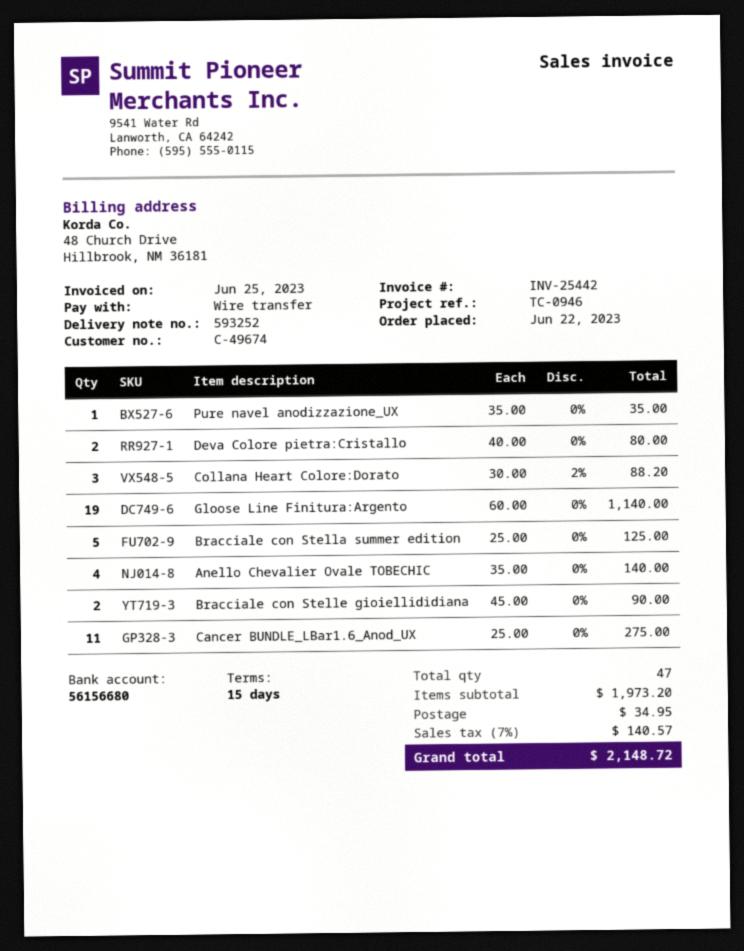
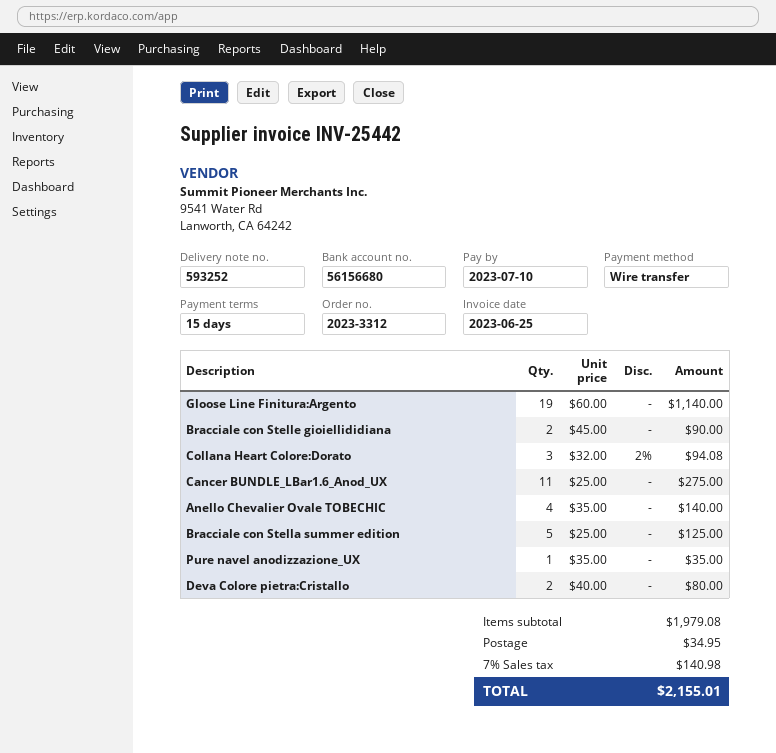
Collana Heart Colore:Dorato: 3 x 30.00 - 2% = 88.20 -> 3 x 32.00 - 2% = 94.08
subtotal: 1973.20 -> 1979.08
tax: 7% = 140.57 -> 7% = 140.98
total: 2148.72 -> 2155.01

